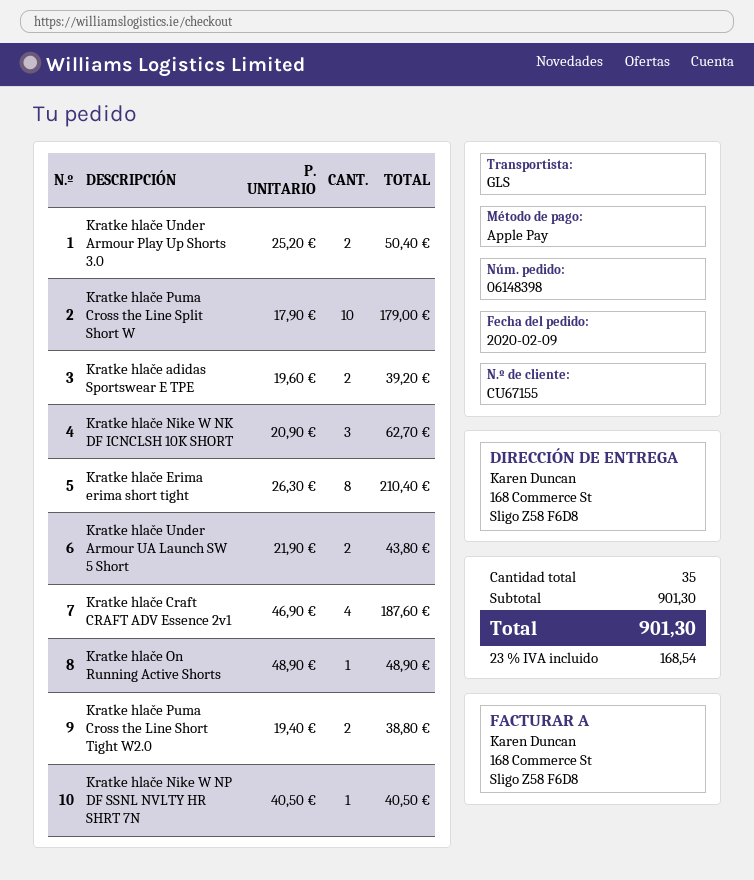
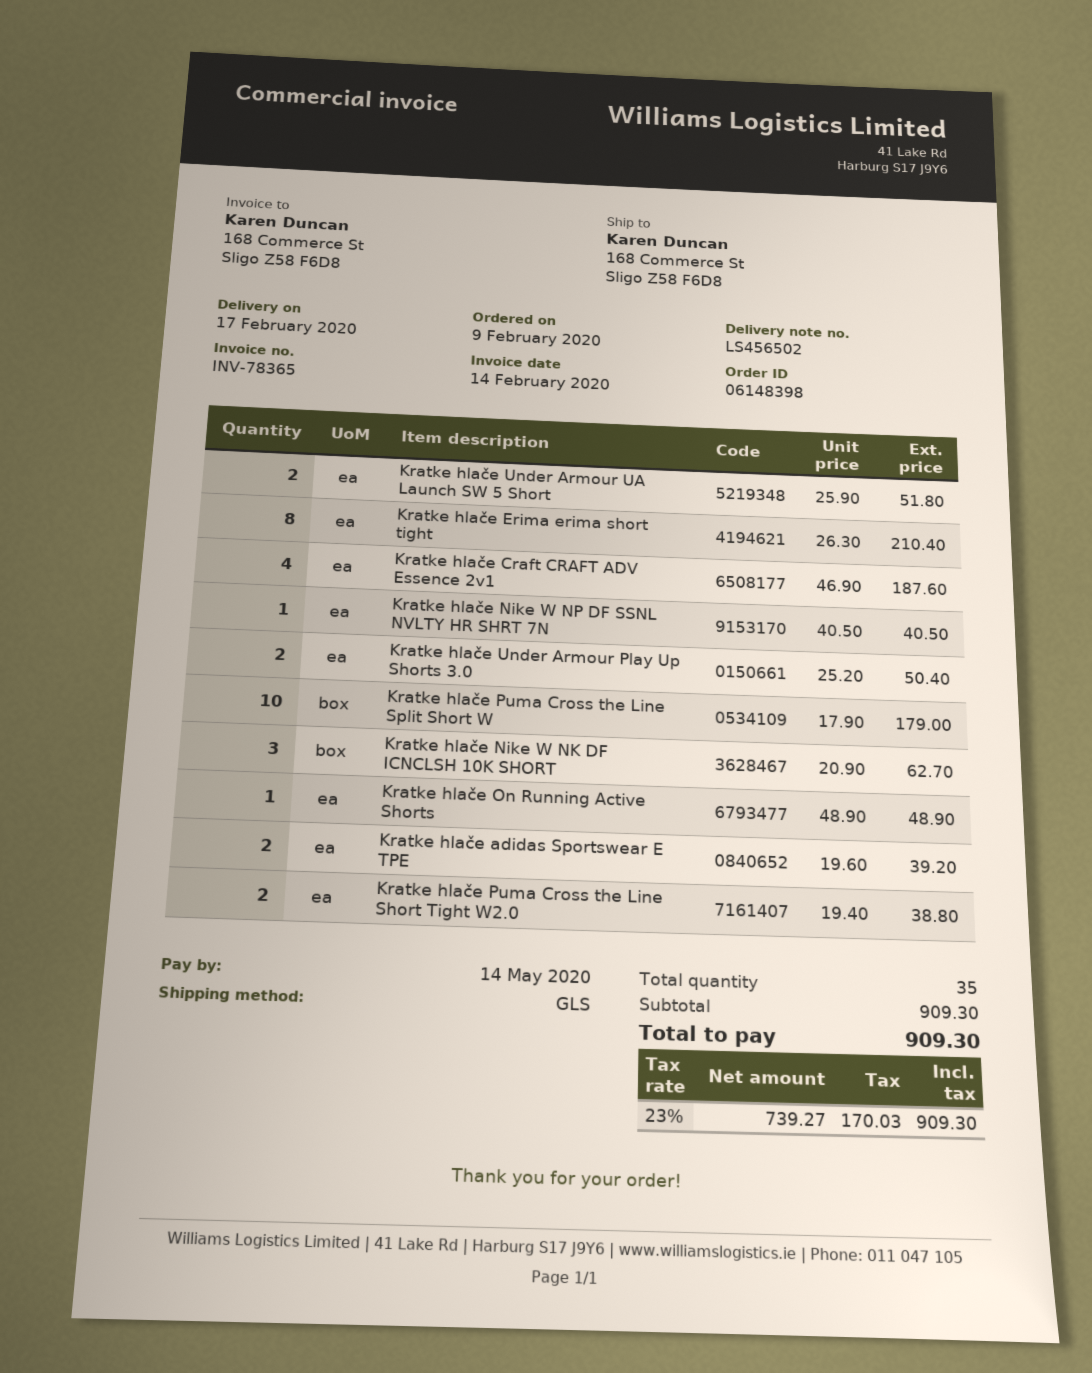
Kratke hlače Under Armour UA Launch SW 5 Short: 2 x 21.90 = 43.80 -> 2 x 25.90 = 51.80
subtotal: 901.30 -> 909.30
tax: 23% = 168.54 -> 23% = 170.03
total: 901.30 -> 909.30

